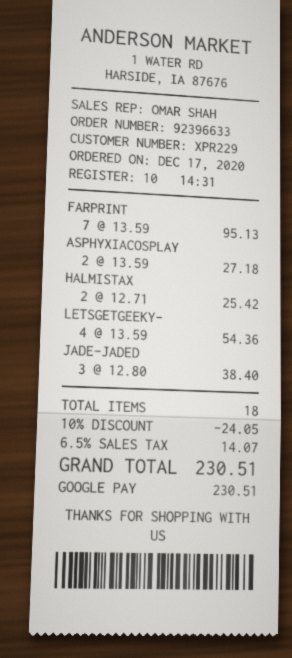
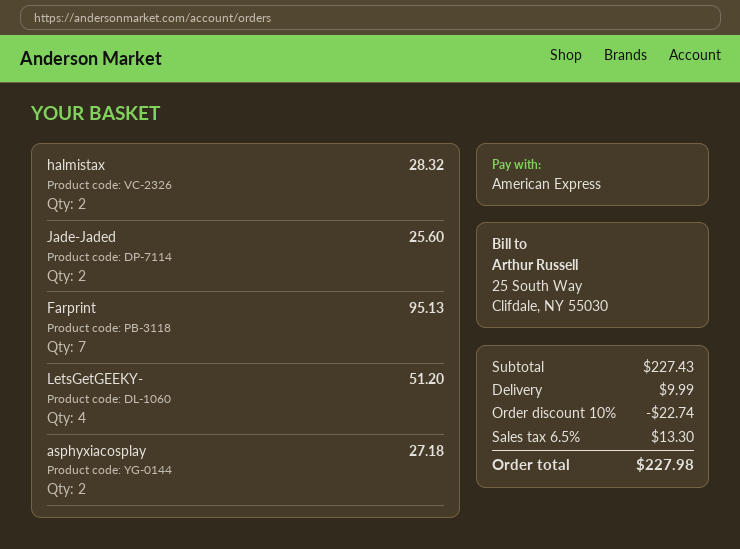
payment method: Google Pay -> American Express
HALMISTAX: 2 for 25.42 -> 2 for 28.32
LETSGETGEEKY-: 4 for 54.36 -> 4 for 51.20
JADE-JADED: 3 for 38.40 -> 2 for 25.60
discount: 10% = 24.05 -> 10% = 22.74
shipping: none -> 9.99
tax: 6.5% = 14.07 -> 6.5% = 13.30
total: 230.51 -> 227.98

